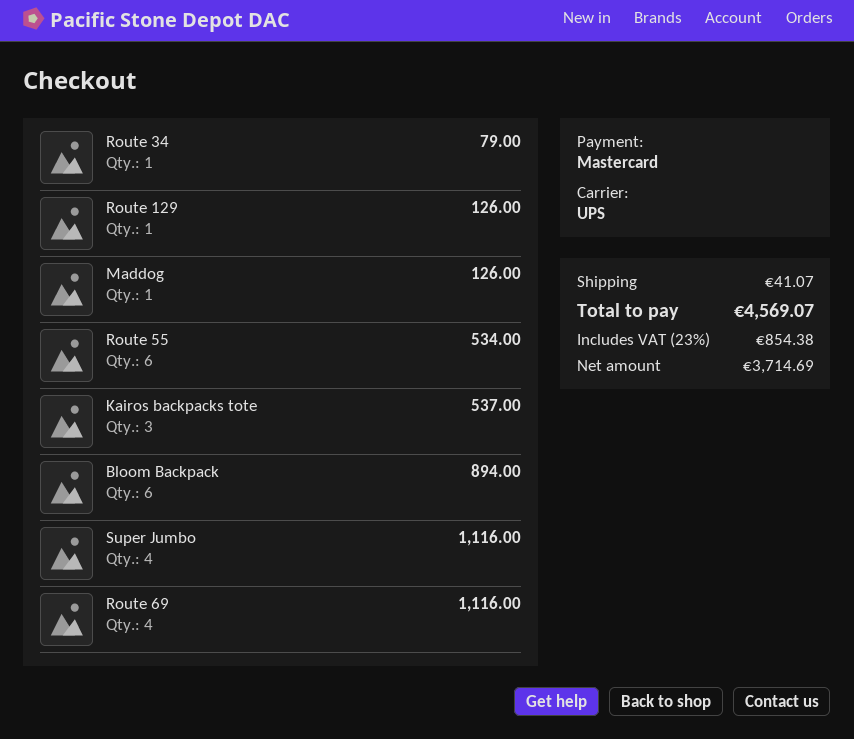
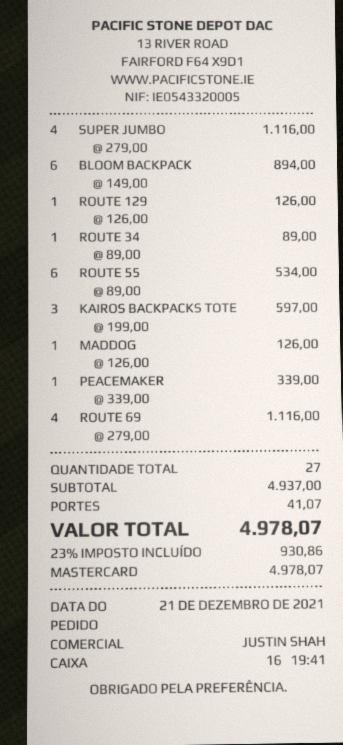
Route 34: 1 for 79.00 -> 1 for 89.00
Kairos backpacks tote: 3 for 537.00 -> 3 for 597.00
PEACEMAKER: none -> 1 for 339.00
tax: 23% = 854.38 -> 23% = 930.86
total: 4569.07 -> 4978.07

